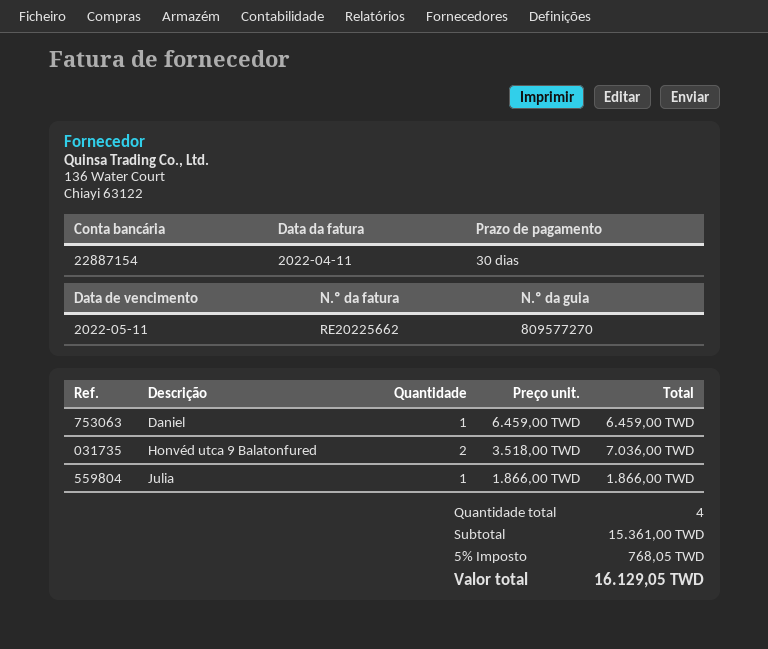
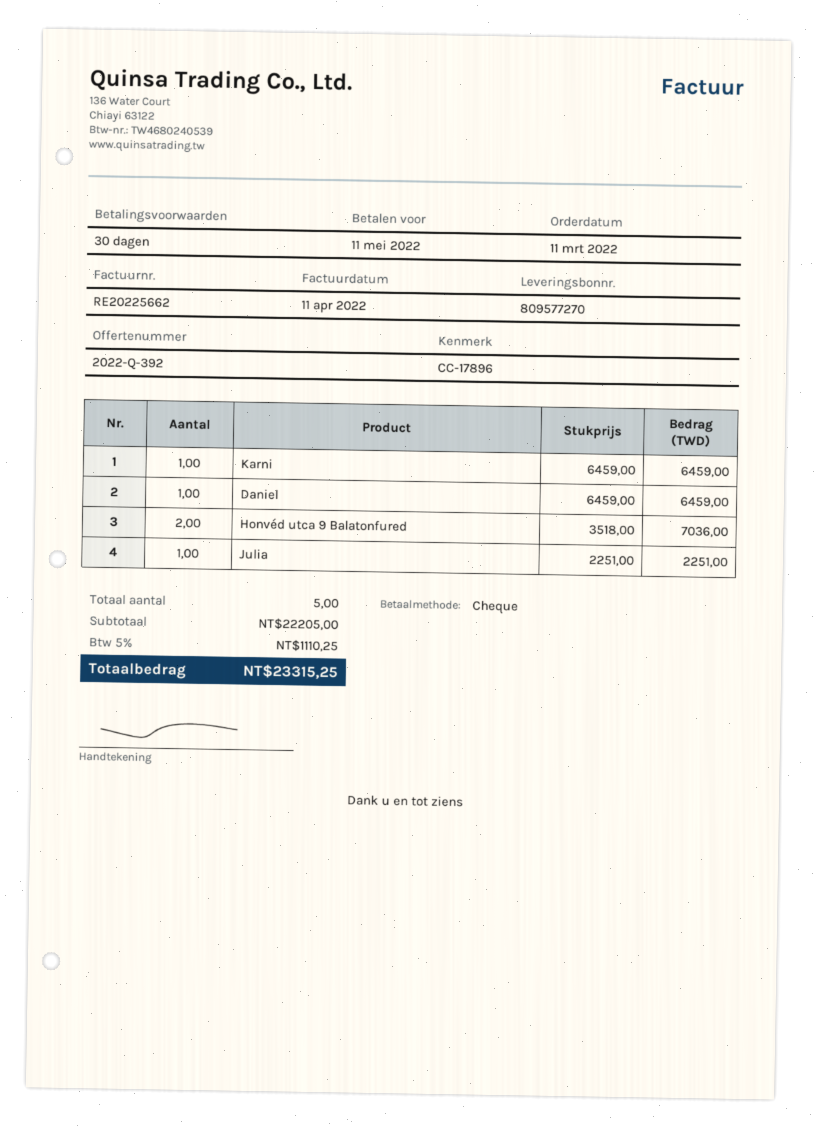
Julia: 1 x 1866.00 = 1866.00 -> 1 x 2251.00 = 2251.00
Karni: none -> 1 x 6459.00 = 6459.00
total quantity: 4 -> 5
subtotal: 15361.00 -> 22205.00
tax: 5% = 768.05 -> 5% = 1110.25
total: 16129.05 -> 23315.25

